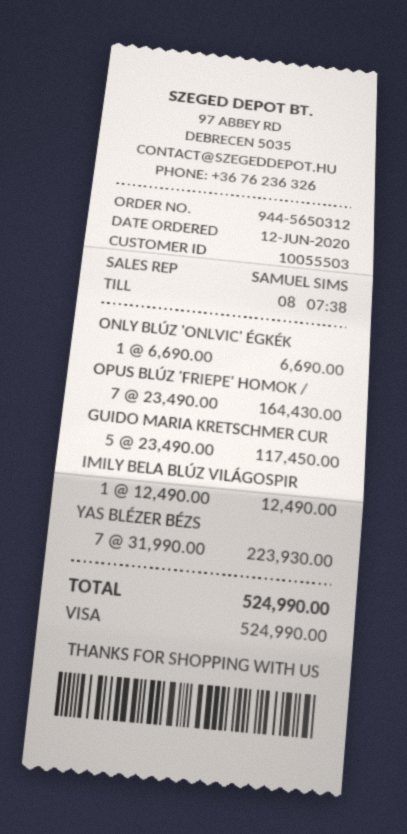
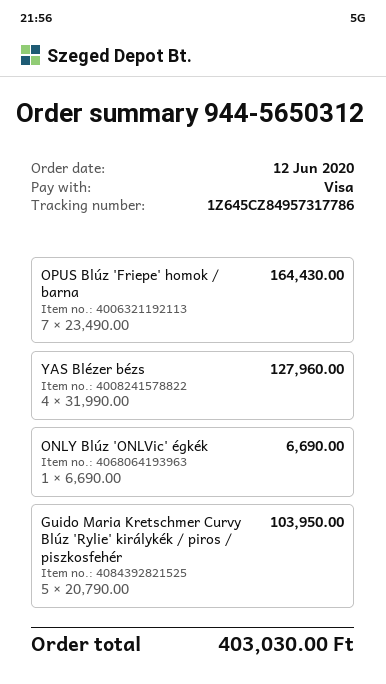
GUIDO MARIA KRETSCHMER CUR: 5 x 23490.00 = 117450.00 -> 5 x 20790.00 = 103950.00
IMILY BELA BLÚZ VILÁGOSPIR: 1 x 12490.00 = 12490.00 -> none
YAS BLÉZER BÉZS: 7 x 31990.00 = 223930.00 -> 4 x 31990.00 = 127960.00
total: 524990.00 -> 403030.00

